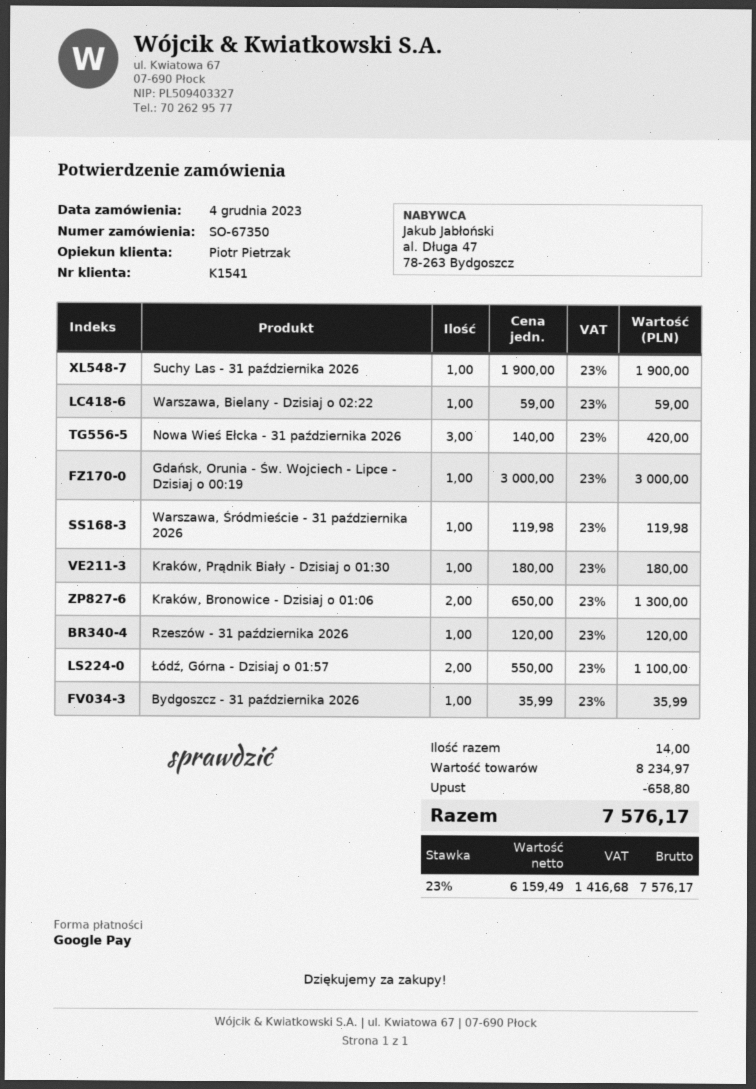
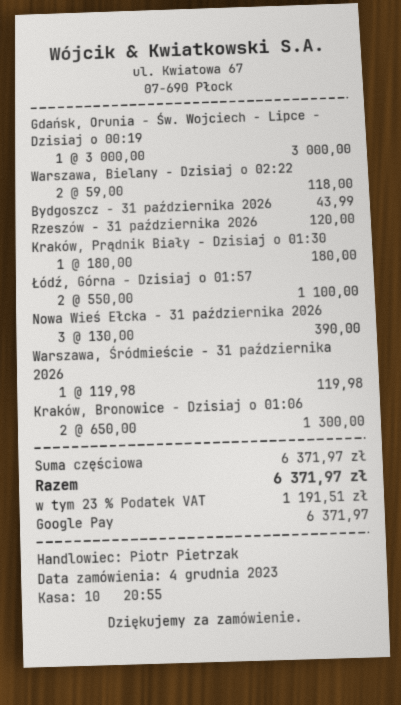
Suchy Las - 31 października 2026: 1 x 1900.00 = 1900.00 -> none
Warszawa, Bielany - Dzisiaj o 02:22: 1 x 59.00 = 59.00 -> 2 x 59.00 = 118.00
Nowa Wieś Ełcka - 31 października 2026: 3 x 140.00 = 420.00 -> 3 x 130.00 = 390.00
Bydgoszcz - 31 października 2026: 1 x 35.99 = 35.99 -> 1 x 43.99 = 43.99
subtotal: 8234.97 -> 6371.97
discount: 658.80 -> none
tax: 23% = 1416.68 -> 23% = 1191.51
total: 7576.17 -> 6371.97

